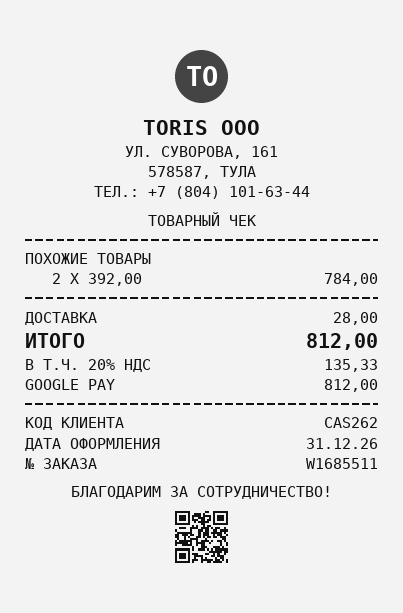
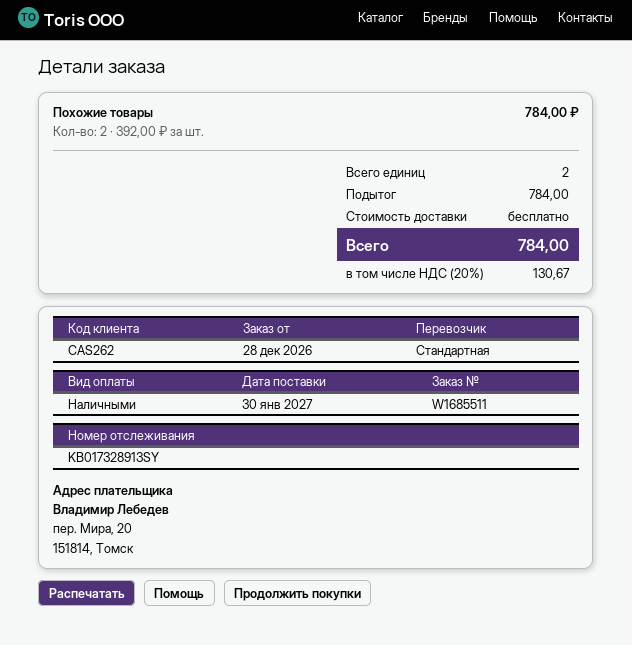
order date: 2026-12-31 -> 2026-12-28
payment method: Google Pay -> cash
shipping: 28.00 -> 0.00
tax: 20% = 135.33 -> 20% = 130.67
total: 812.00 -> 784.00

